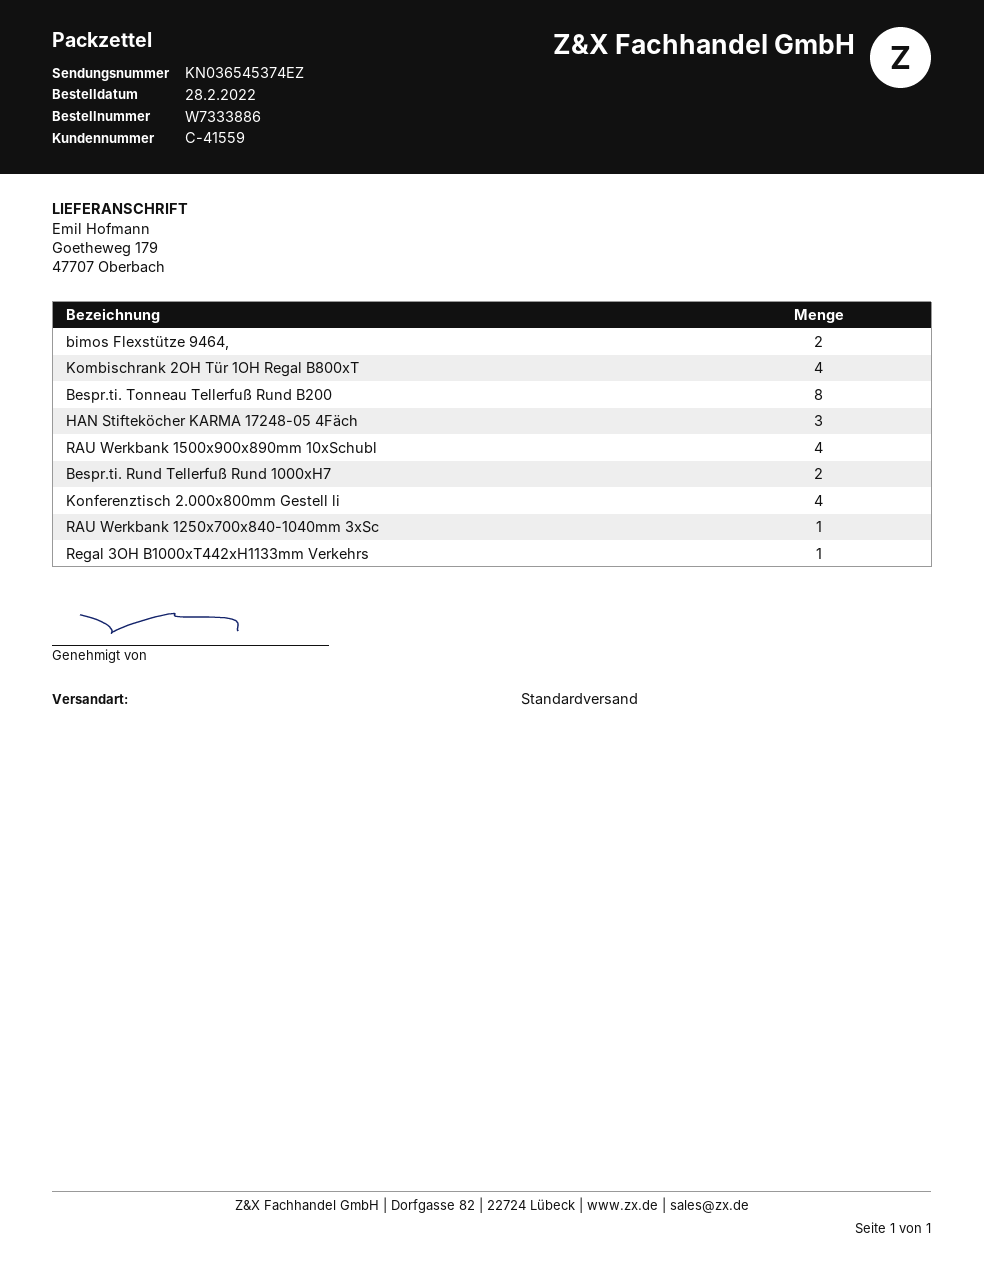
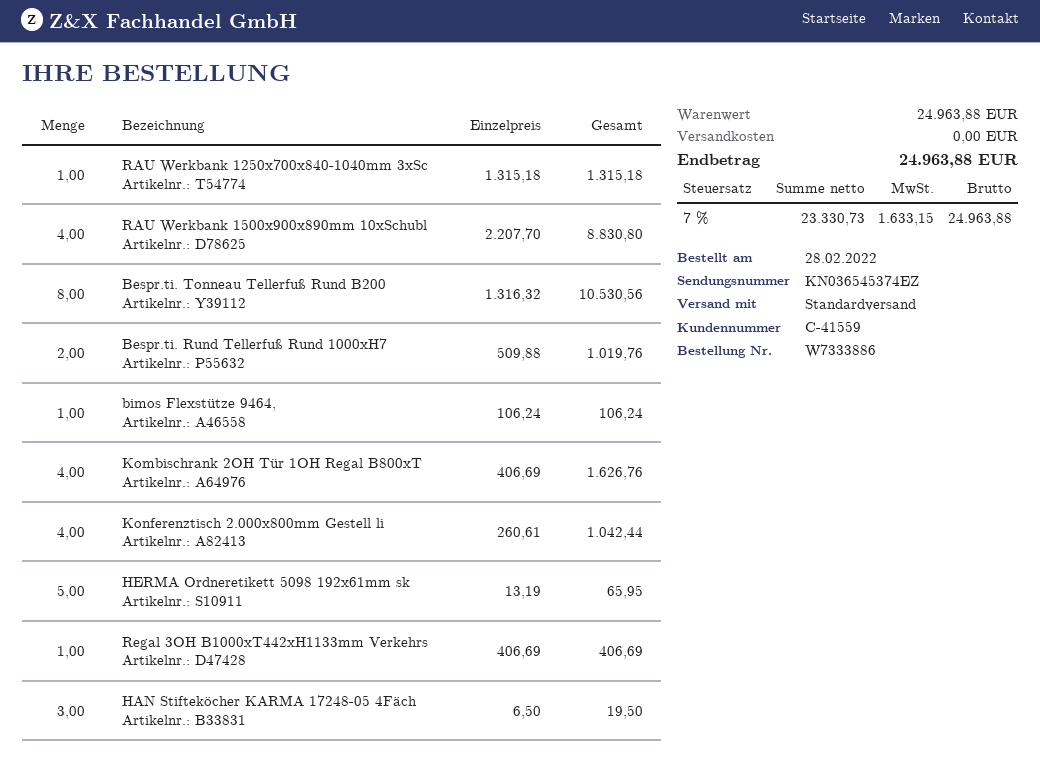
bimos Flexstütze 9464,: 2 -> 1
HERMA Ordneretikett 5098 192x61mm sk: none -> 5

